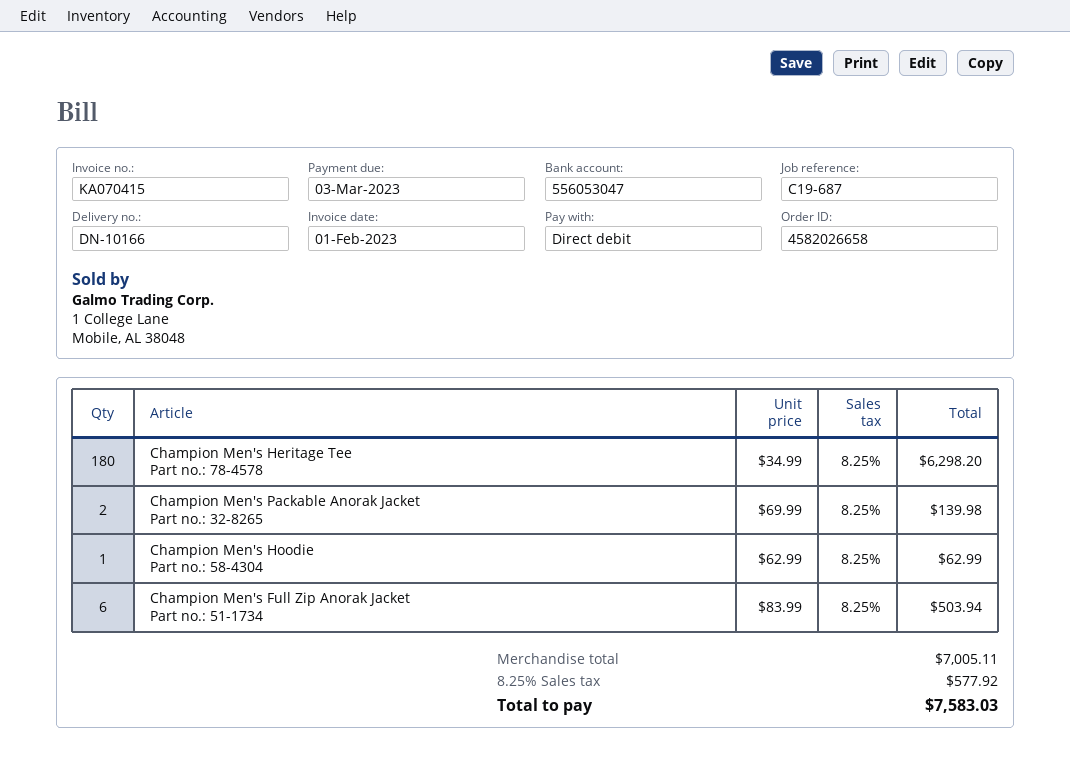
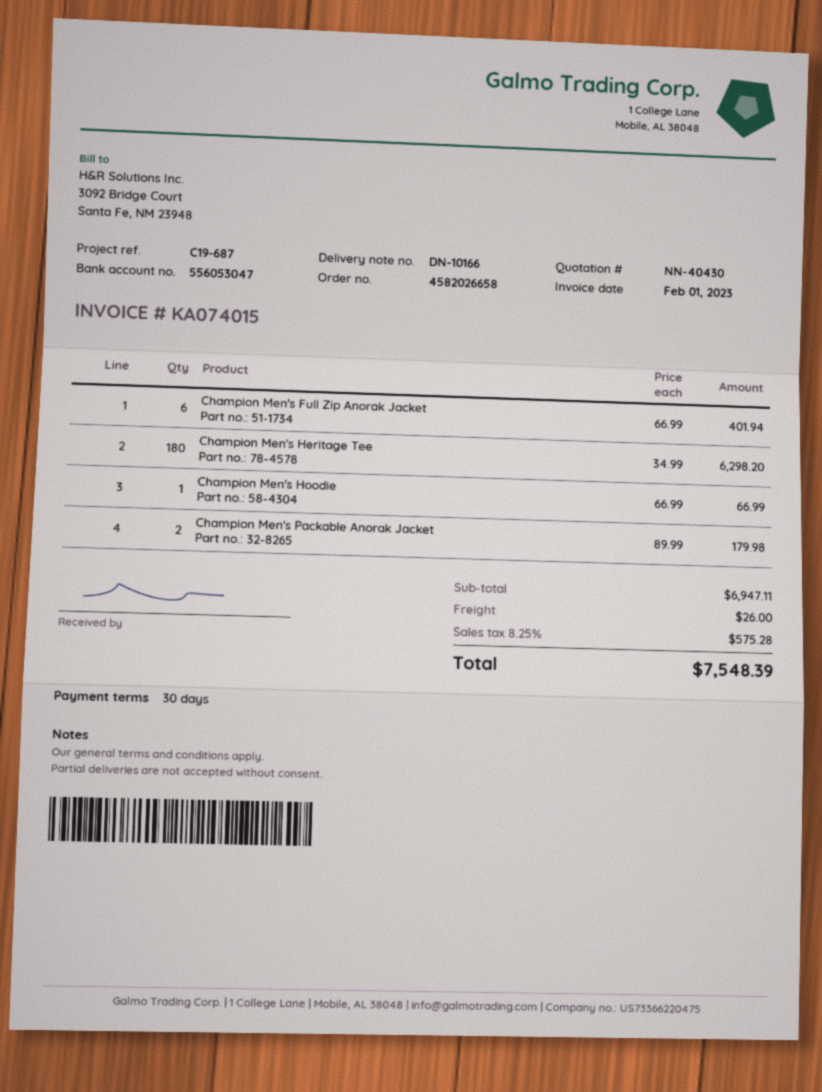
invoice number: KA070415 -> KA074015
Champion Men's Packable Anorak Jacket: 2 x 69.99 = 139.98 -> 2 x 89.99 = 179.98
Champion Men's Hoodie: 1 x 62.99 = 62.99 -> 1 x 66.99 = 66.99
Champion Men's Full Zip Anorak Jacket: 6 x 83.99 = 503.94 -> 6 x 66.99 = 401.94
subtotal: 7005.11 -> 6947.11
shipping: none -> 26.00
tax: 8.25% = 577.92 -> 8.25% = 575.28
total: 7583.03 -> 7548.39

